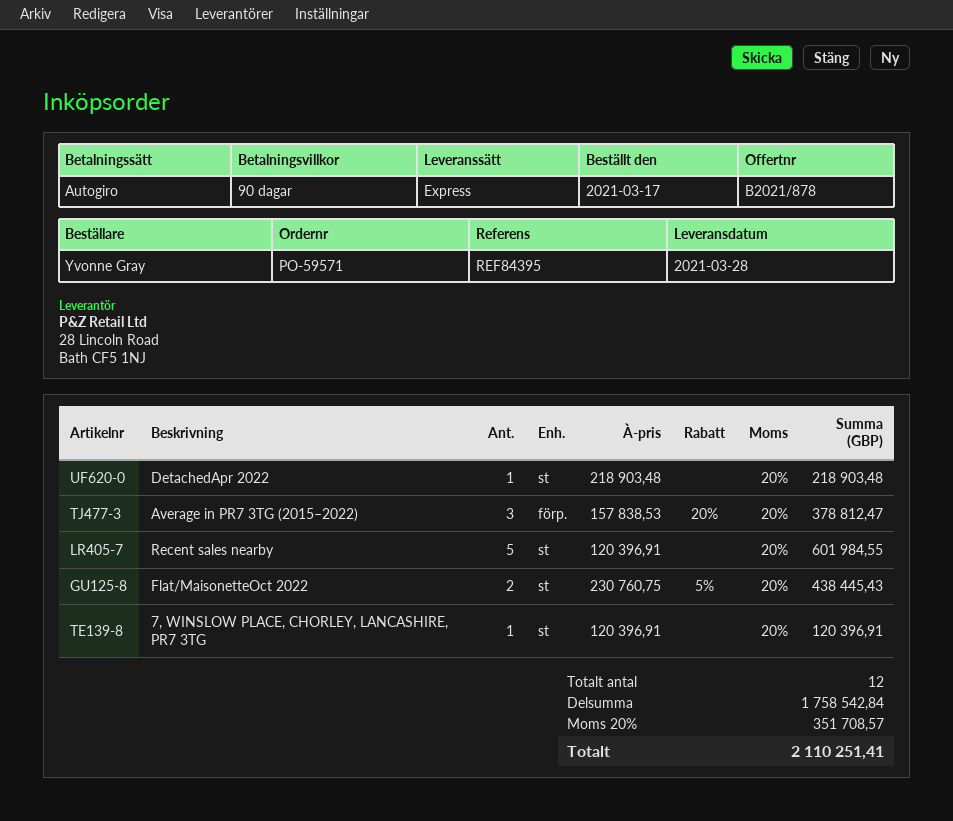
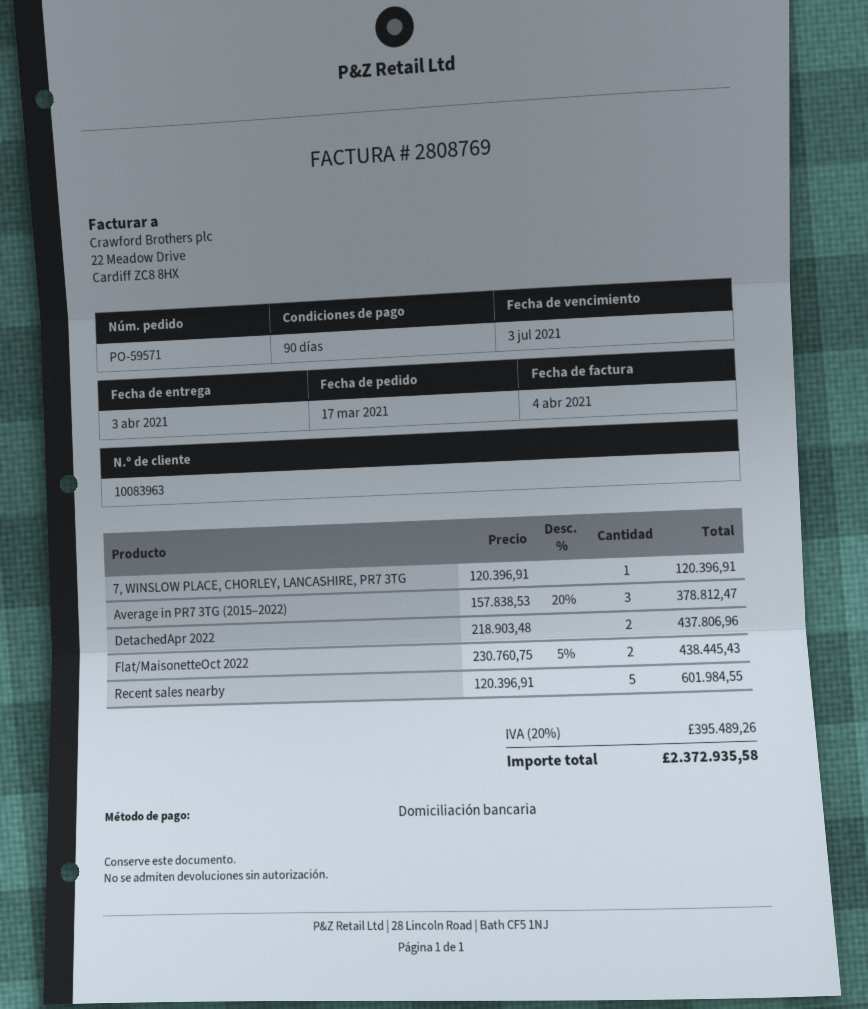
delivery date: 2021-03-28 -> 2021-04-03
DetachedApr 2022: 1 x 218903.48 = 218903.48 -> 2 x 218903.48 = 437806.96
tax: 20% = 351708.57 -> 20% = 395489.26
total: 2110251.41 -> 2372935.58

